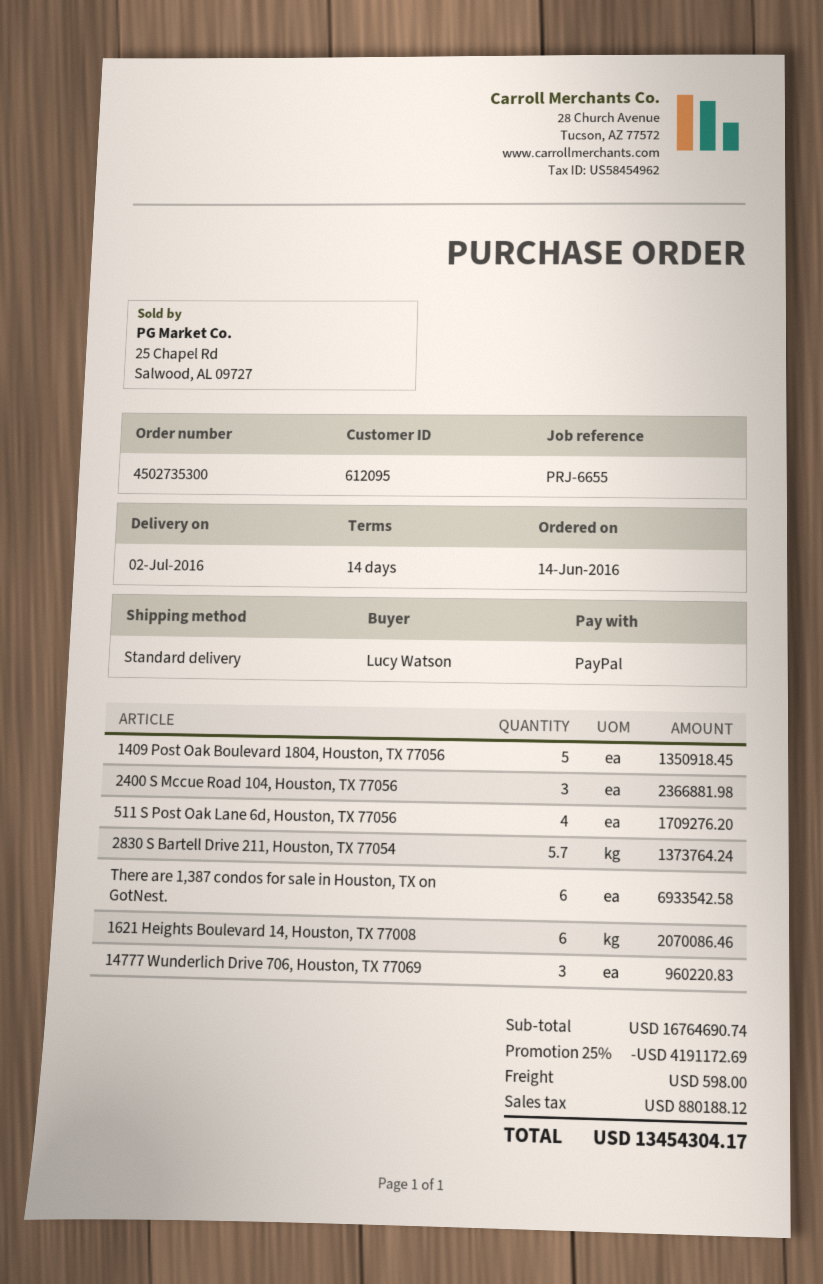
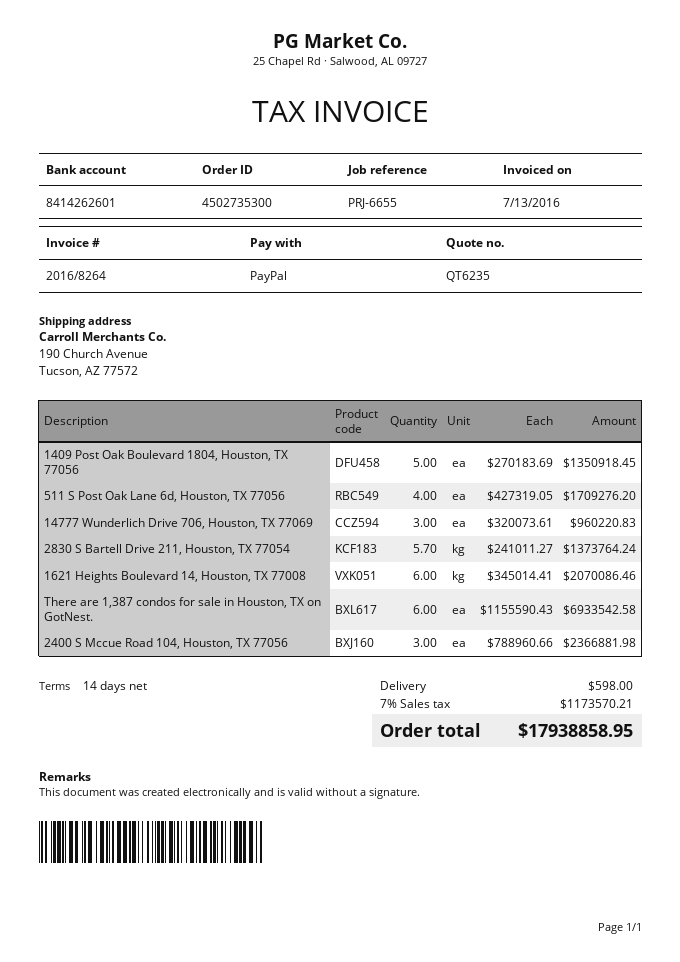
discount: 25% = 4191172.69 -> none
tax: 880188.12 -> 1173570.21
total: 13454304.17 -> 17938858.95

